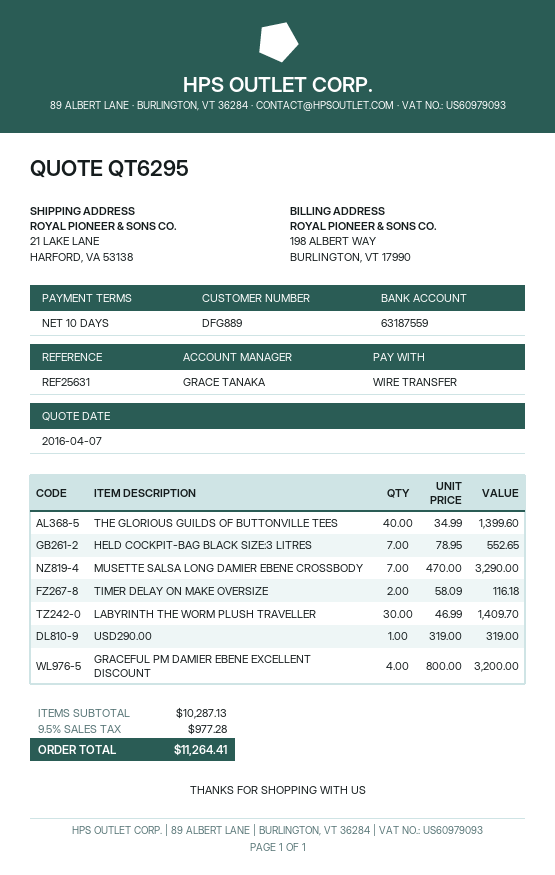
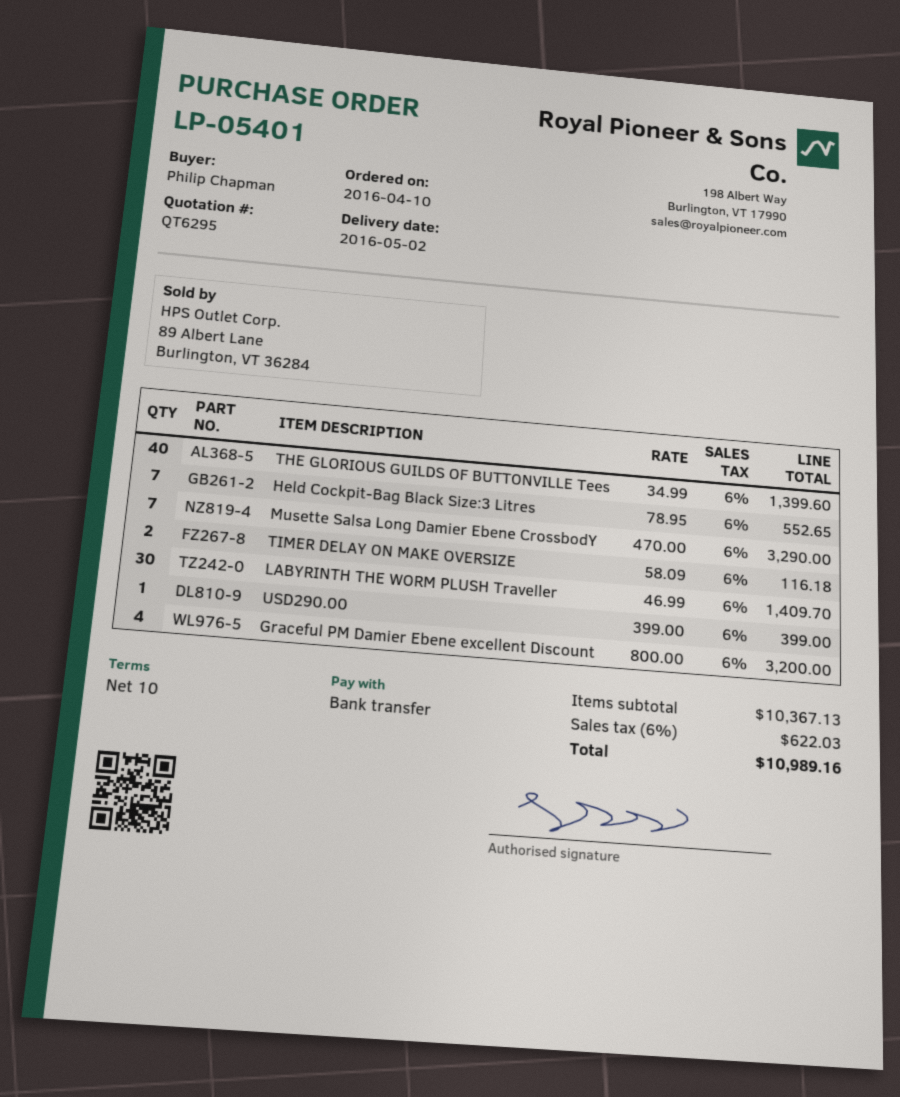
USD290.00: 1 x 319.00 = 319.00 -> 1 x 399.00 = 399.00
subtotal: 10287.13 -> 10367.13
tax: 9.5% = 977.28 -> 6% = 622.03
total: 11264.41 -> 10989.16

